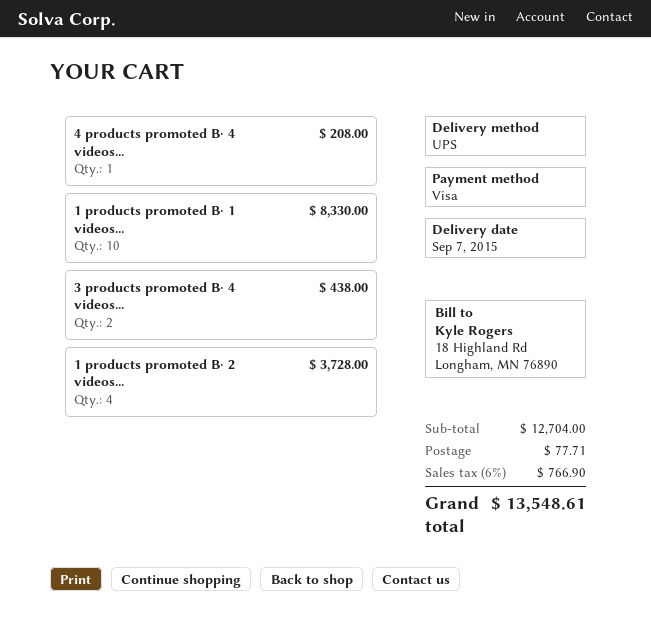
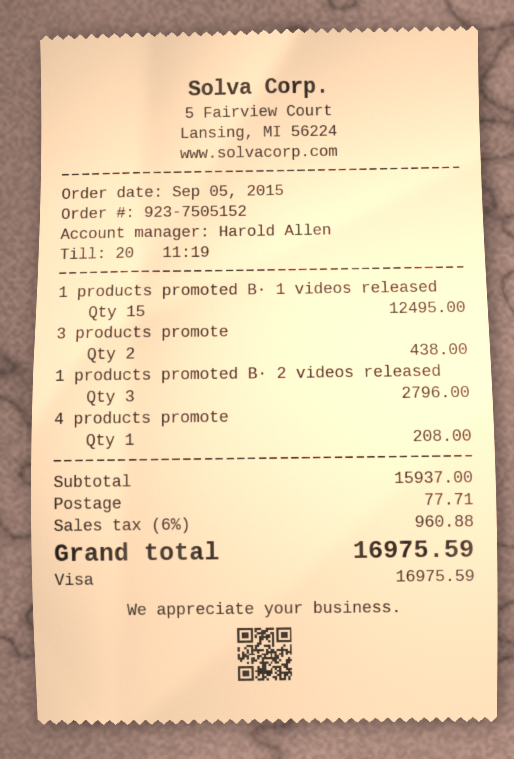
1 products promoted Β· 1 videos...: 10 for 8330.00 -> 15 for 12495.00
1 products promoted Β· 2 videos...: 4 for 3728.00 -> 3 for 2796.00
subtotal: 12704.00 -> 15937.00
tax: 6% = 766.90 -> 6% = 960.88
total: 13548.61 -> 16975.59

